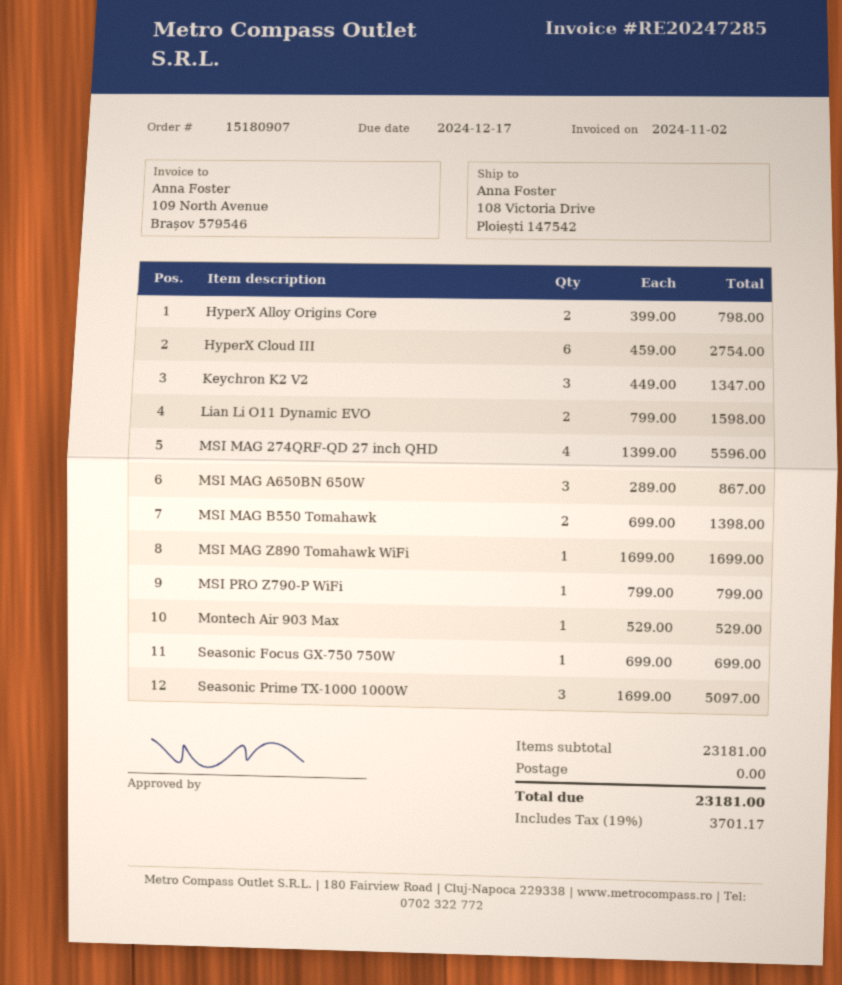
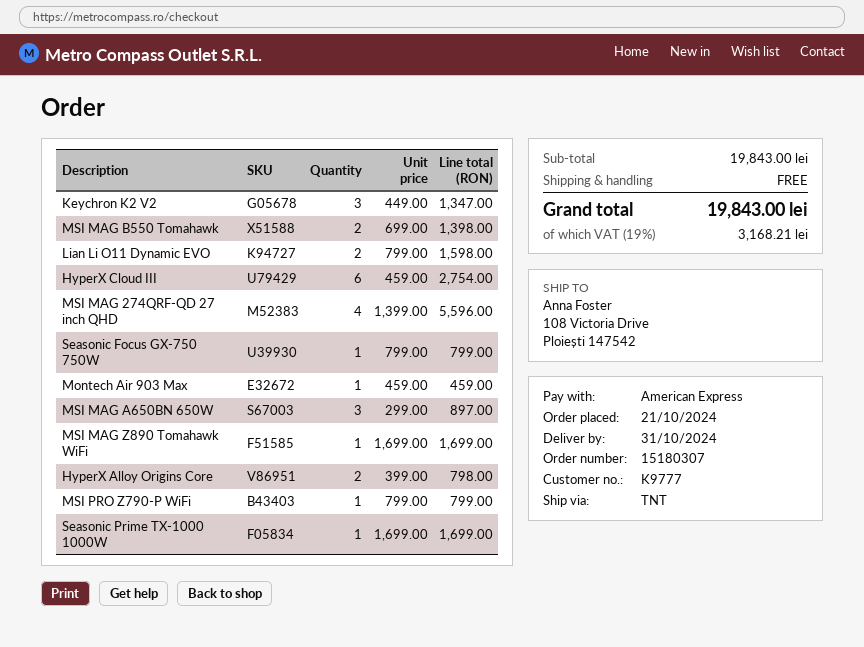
order number: 15180907 -> 15180307
MSI MAG A650BN 650W: 3 x 289.00 = 867.00 -> 3 x 299.00 = 897.00
Montech Air 903 Max: 1 x 529.00 = 529.00 -> 1 x 459.00 = 459.00
Seasonic Focus GX-750 750W: 1 x 699.00 = 699.00 -> 1 x 799.00 = 799.00
Seasonic Prime TX-1000 1000W: 3 x 1699.00 = 5097.00 -> 1 x 1699.00 = 1699.00
subtotal: 23181.00 -> 19843.00
tax: 19% = 3701.17 -> 19% = 3168.21
total: 23181.00 -> 19843.00

